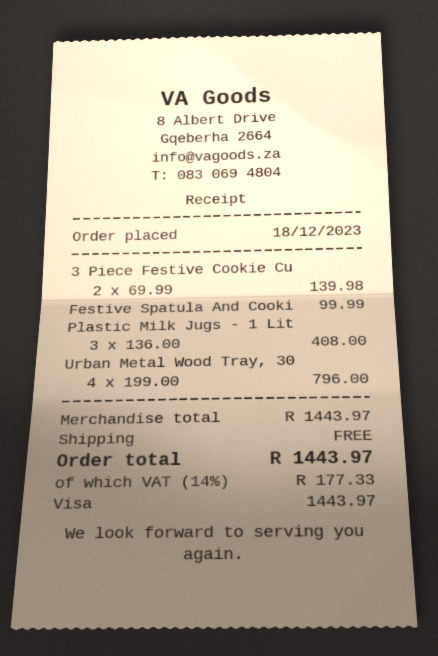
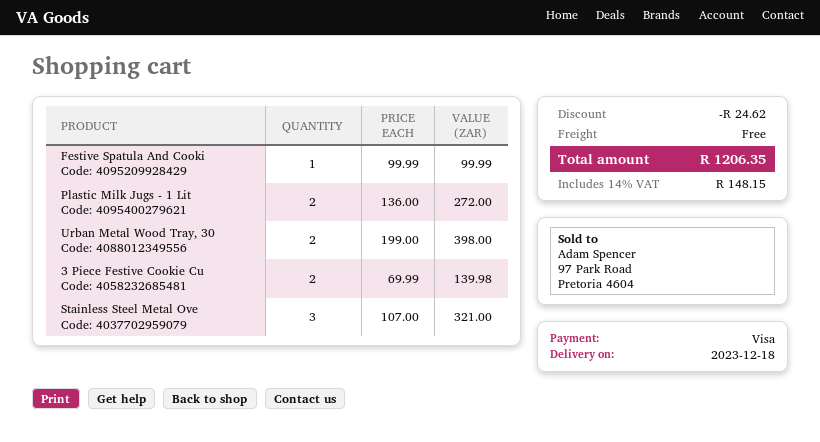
Plastic Milk Jugs - 1 Lit: 3 x 136.00 = 408.00 -> 2 x 136.00 = 272.00
Urban Metal Wood Tray, 30: 4 x 199.00 = 796.00 -> 2 x 199.00 = 398.00
Stainless Steel Metal Ove: none -> 3 x 107.00 = 321.00
discount: none -> 24.62
tax: 14% = 177.33 -> 14% = 148.15
total: 1443.97 -> 1206.35

